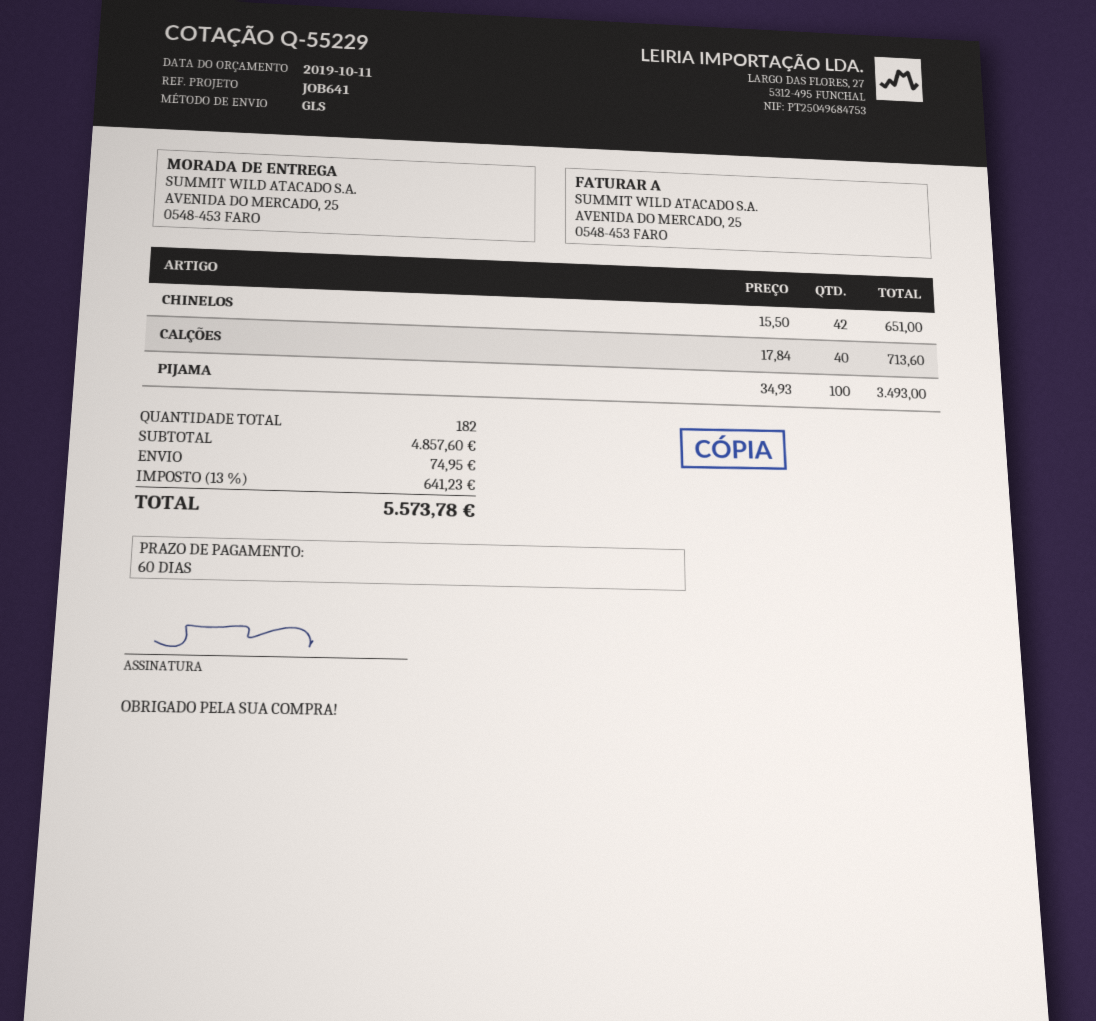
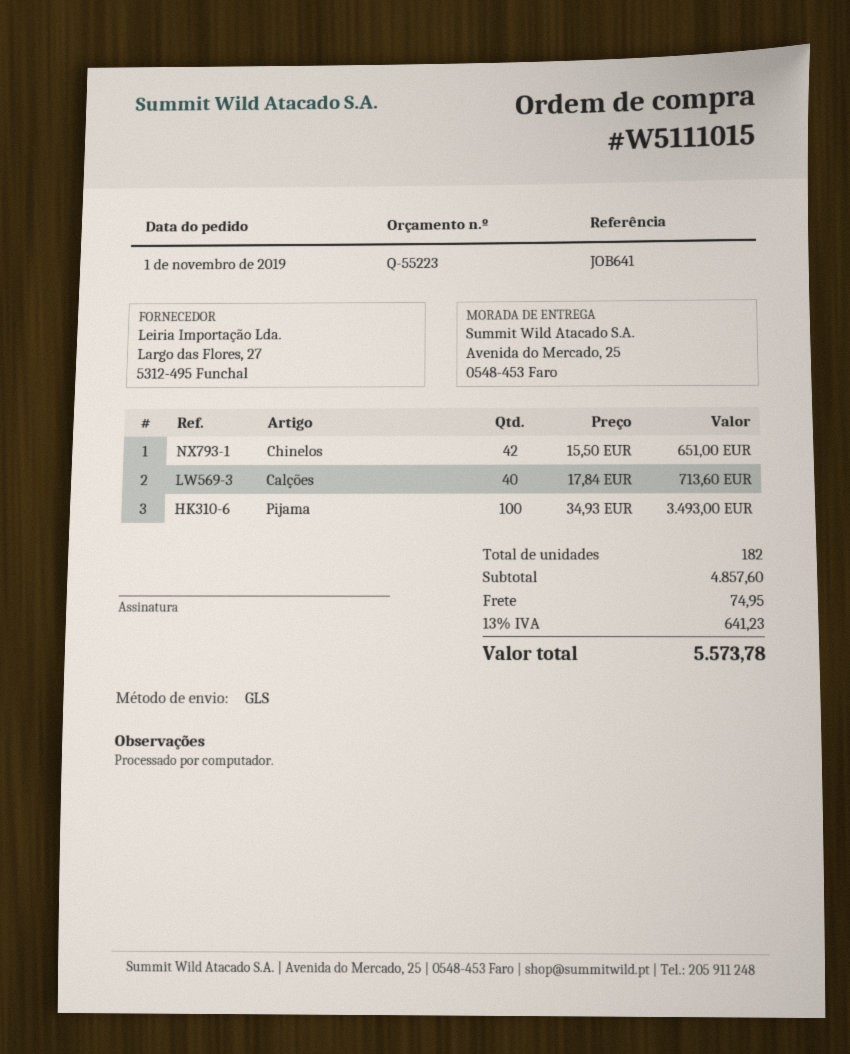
quote number: Q-55229 -> Q-55223

